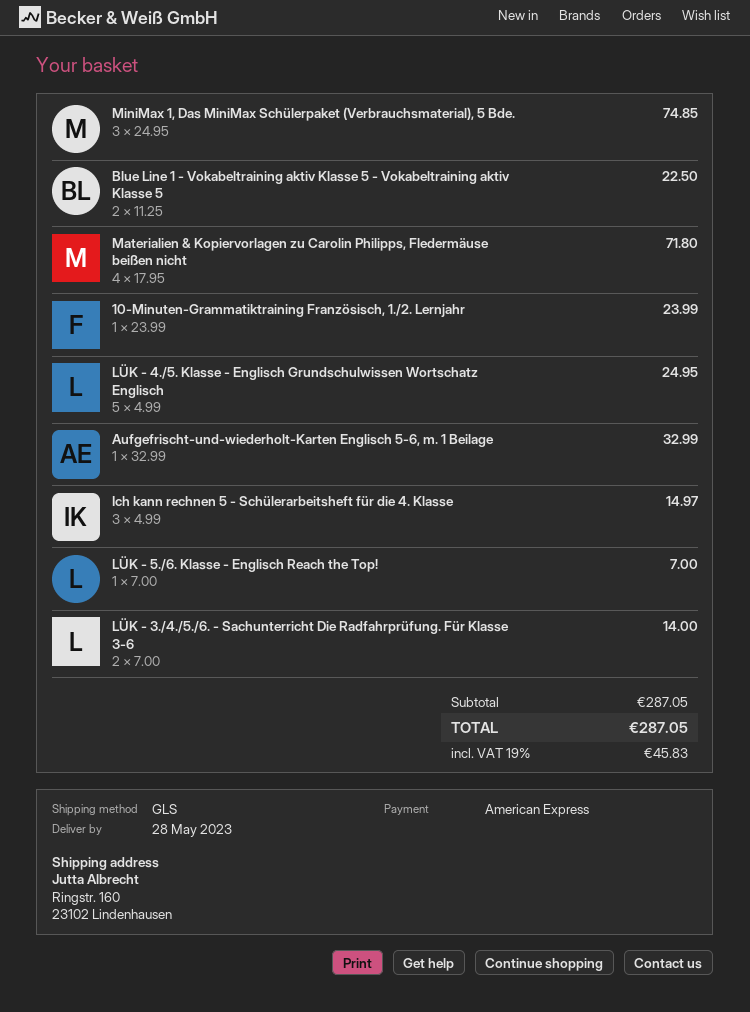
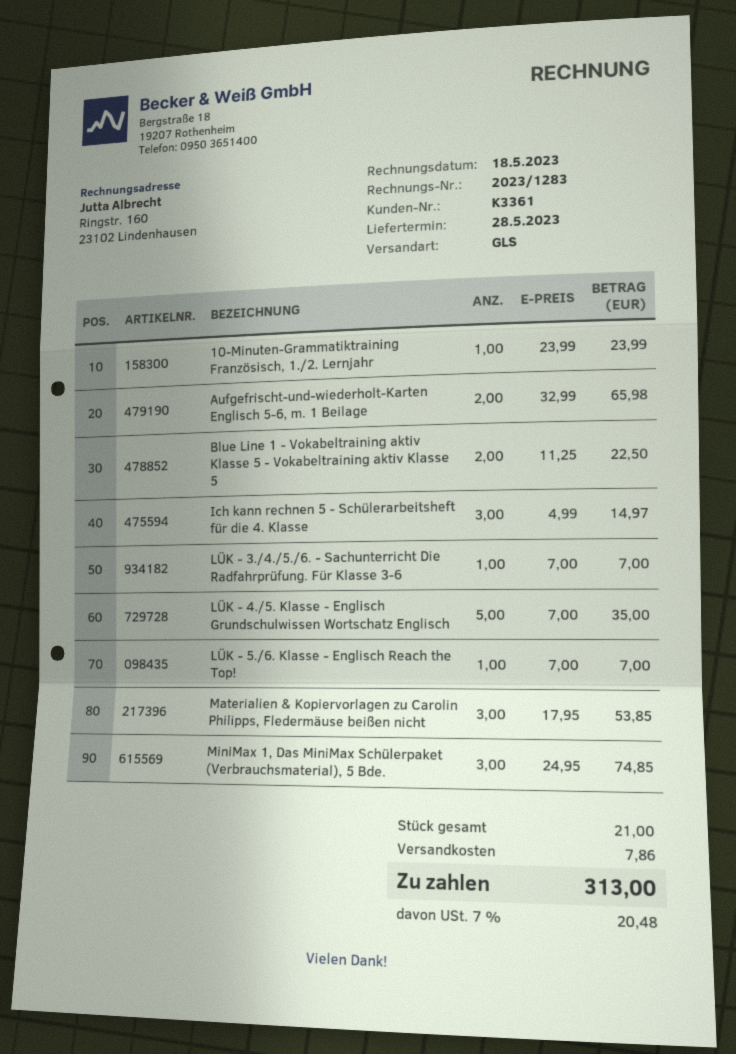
Materialien & Kopiervorlagen zu Carolin Philipps, Fledermäuse beißen nicht: 4 x 17.95 = 71.80 -> 3 x 17.95 = 53.85
LÜK - 4./5. Klasse - Englisch Grundschulwissen Wortschatz Englisch: 5 x 4.99 = 24.95 -> 5 x 7.00 = 35.00
Aufgefrischt-und-wiederholt-Karten Englisch 5-6, m. 1 Beilage: 1 x 32.99 = 32.99 -> 2 x 32.99 = 65.98
LÜK - 3./4./5./6. - Sachunterricht Die Radfahrprüfung. Für Klasse 3-6: 2 x 7.00 = 14.00 -> 1 x 7.00 = 7.00
shipping: none -> 7.86
tax: 19% = 45.83 -> 7% = 20.48
total: 287.05 -> 313.00

